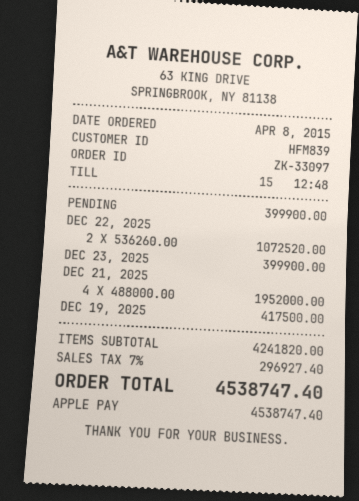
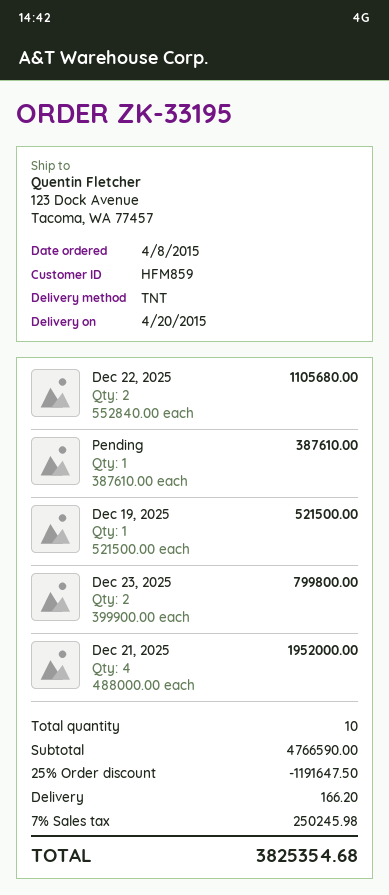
order number: ZK-33097 -> ZK-33195
customer number: HFM839 -> HFM859
PENDING: 1 x 399900.00 = 399900.00 -> 1 x 387610.00 = 387610.00
DEC 22, 2025: 2 x 536260.00 = 1072520.00 -> 2 x 552840.00 = 1105680.00
DEC 23, 2025: 1 x 399900.00 = 399900.00 -> 2 x 399900.00 = 799800.00
DEC 19, 2025: 1 x 417500.00 = 417500.00 -> 1 x 521500.00 = 521500.00
subtotal: 4241820.00 -> 4766590.00
discount: none -> 25% = 1191647.50
shipping: none -> 166.20
tax: 7% = 296927.40 -> 7% = 250245.98
total: 4538747.40 -> 3825354.68

